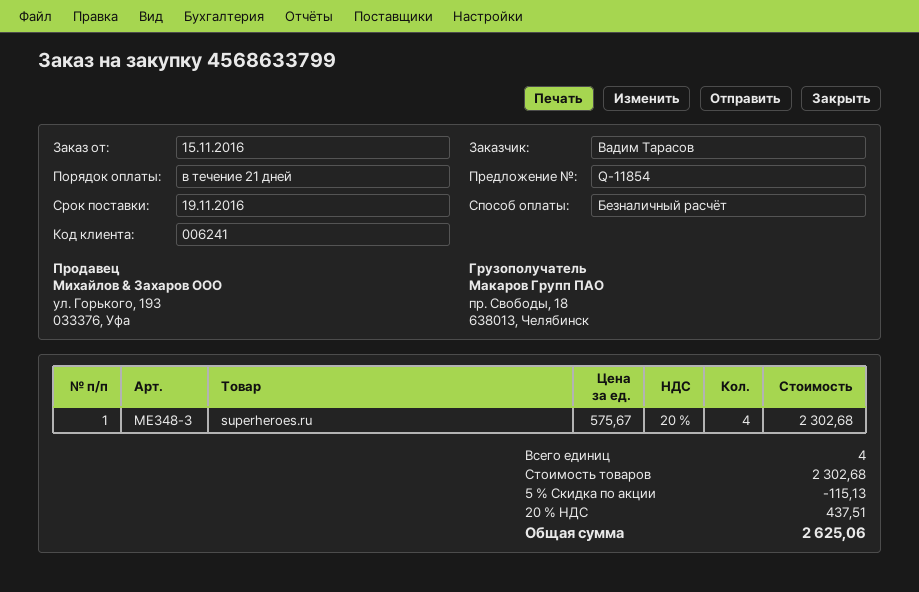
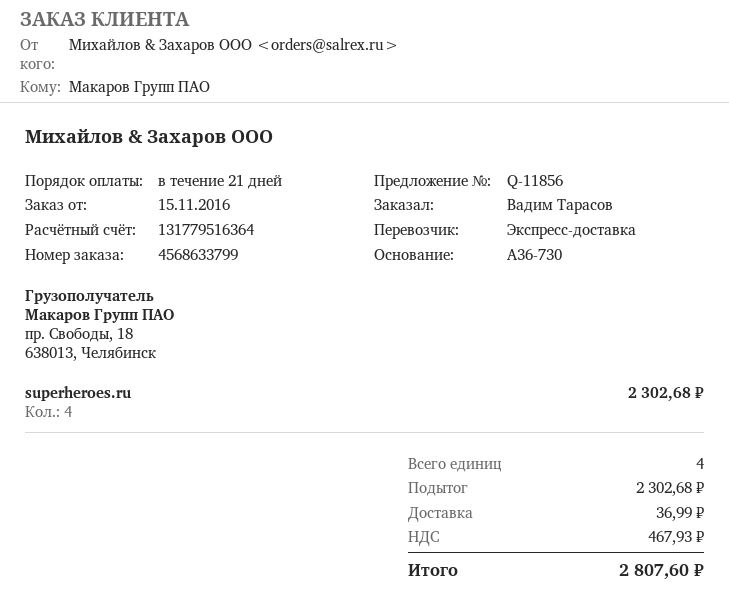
quote number: Q-11854 -> Q-11856
discount: 5% = 115.13 -> none
shipping: none -> 36.99
tax: 437.51 -> 467.93
total: 2625.06 -> 2807.60

